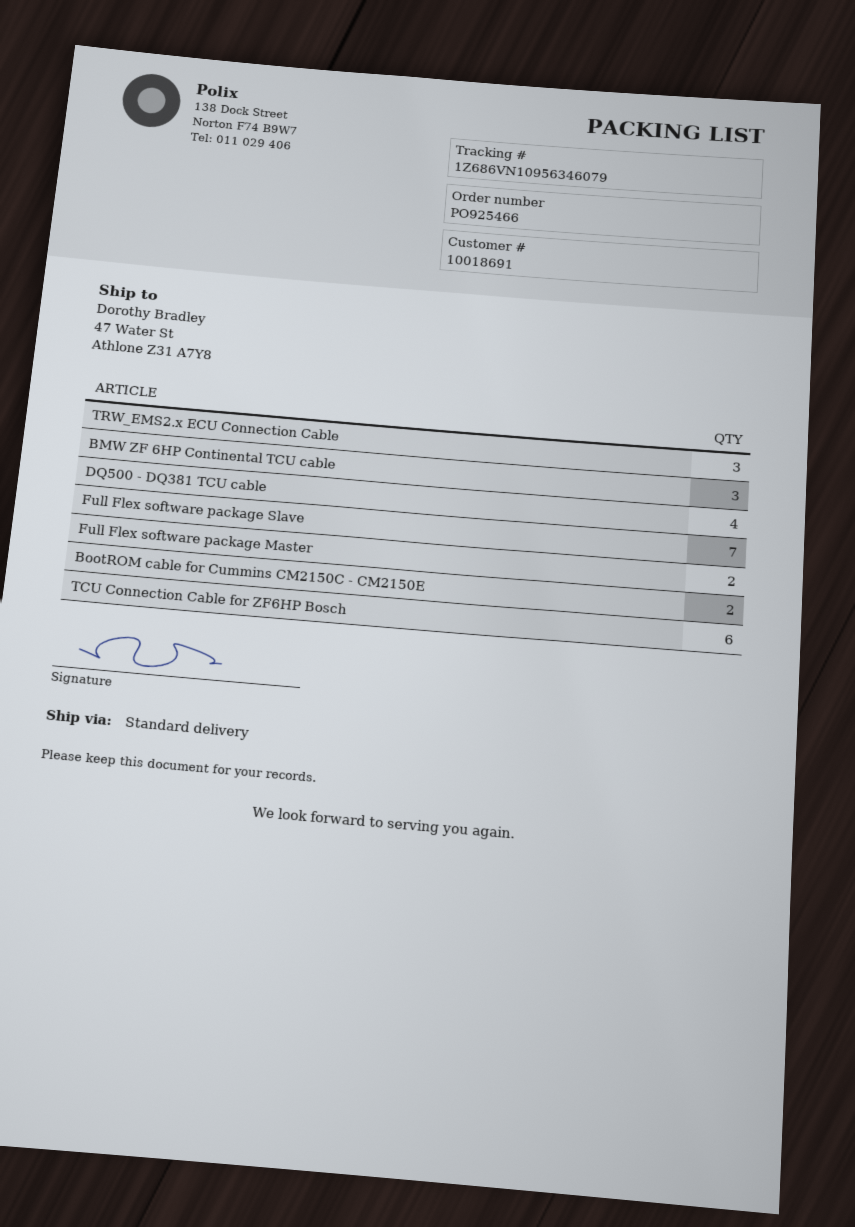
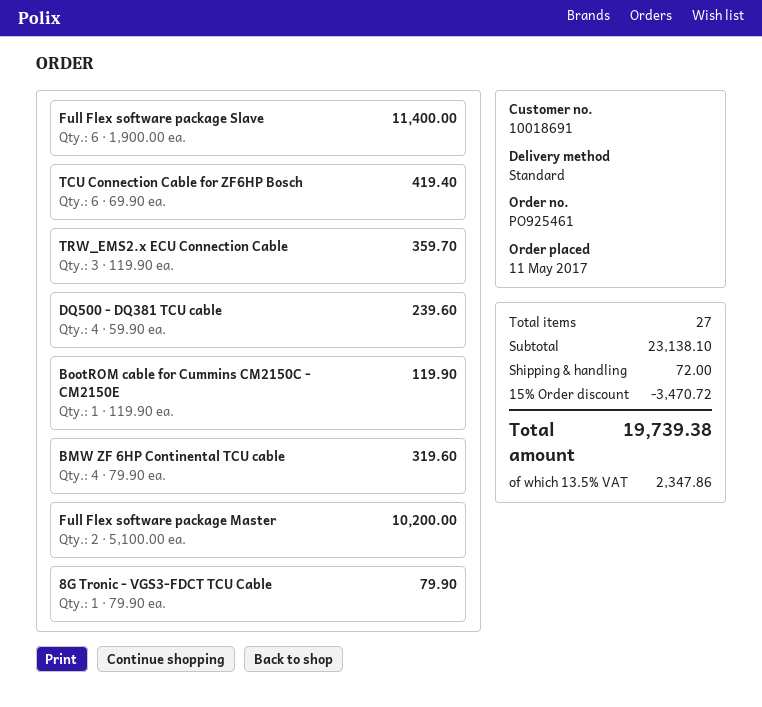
order number: PO925466 -> PO925461
BMW ZF 6HP Continental TCU cable: 3 -> 4
Full Flex software package Slave: 7 -> 6
BootROM cable for Cummins CM2150C - CM2150E: 2 -> 1
8G Tronic - VGS3-FDCT TCU Cable: none -> 1

